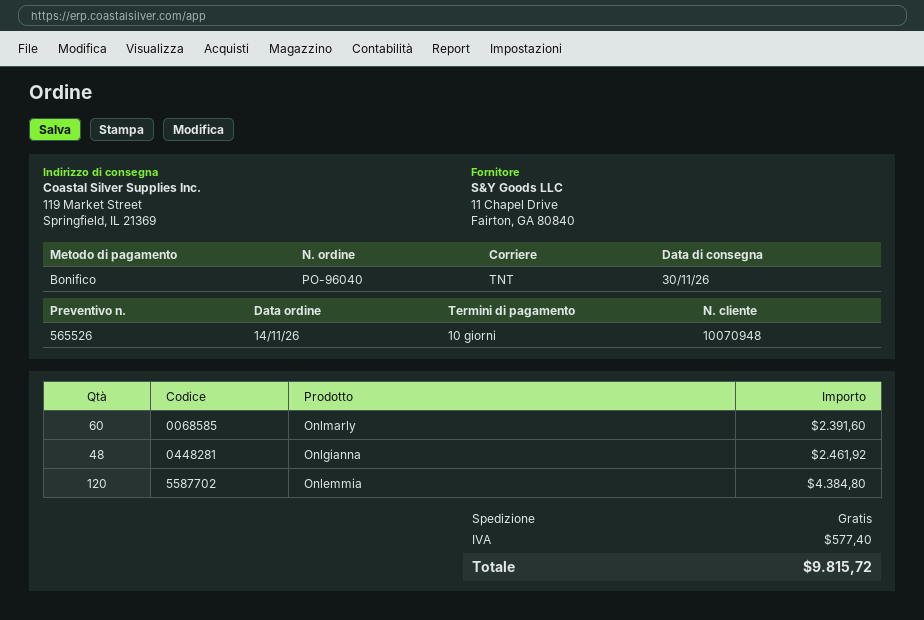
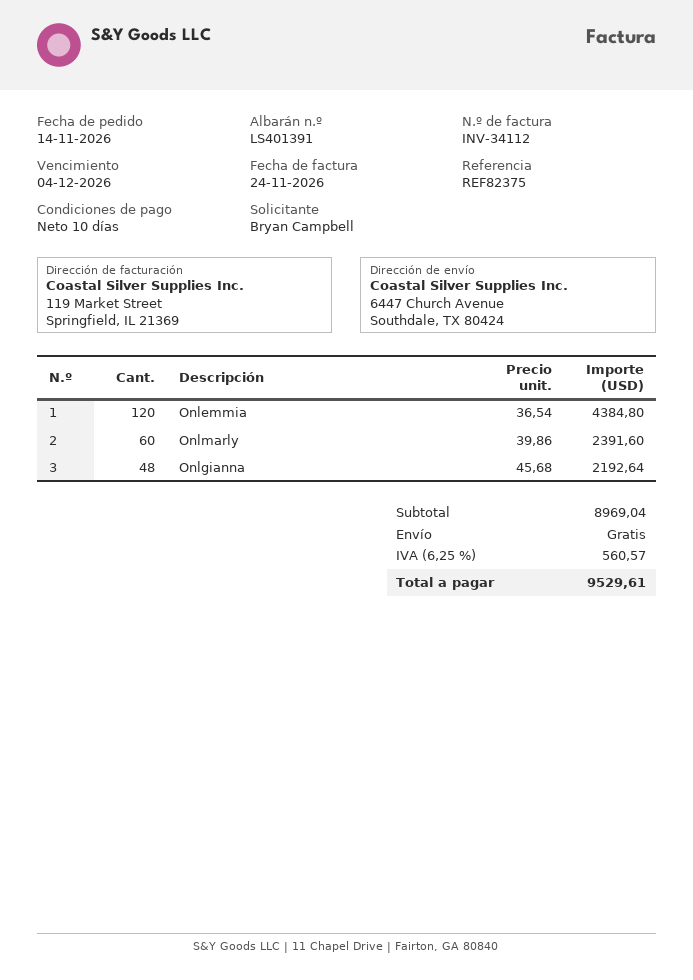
ship to: 119 Market Street, Springfield, IL 21369 -> 6447 Church Avenue, Southdale, TX 80424
Onlgianna: 48 for 2461.92 -> 48 for 2192.64
tax: 577.40 -> 560.57
total: 9815.72 -> 9529.61

